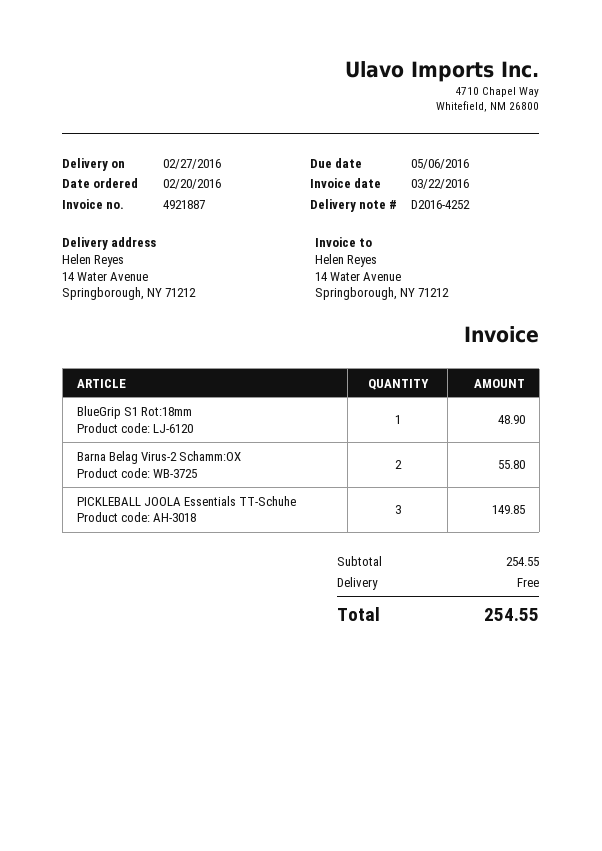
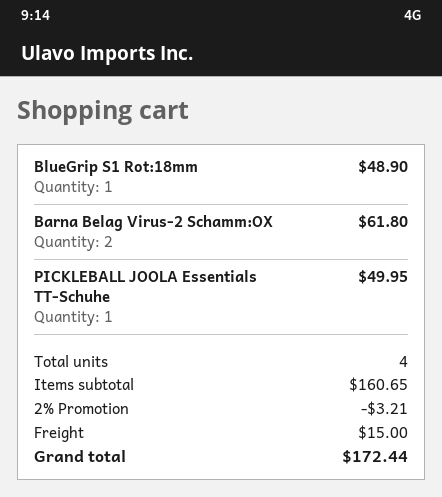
Barna Belag Virus-2 Schamm:OX: 2 for 55.80 -> 2 for 61.80
PICKLEBALL JOOLA Essentials TT-Schuhe: 3 for 149.85 -> 1 for 49.95
subtotal: 254.55 -> 160.65
discount: none -> 2% = 3.21
shipping: 0.00 -> 15.00
total: 254.55 -> 172.44

